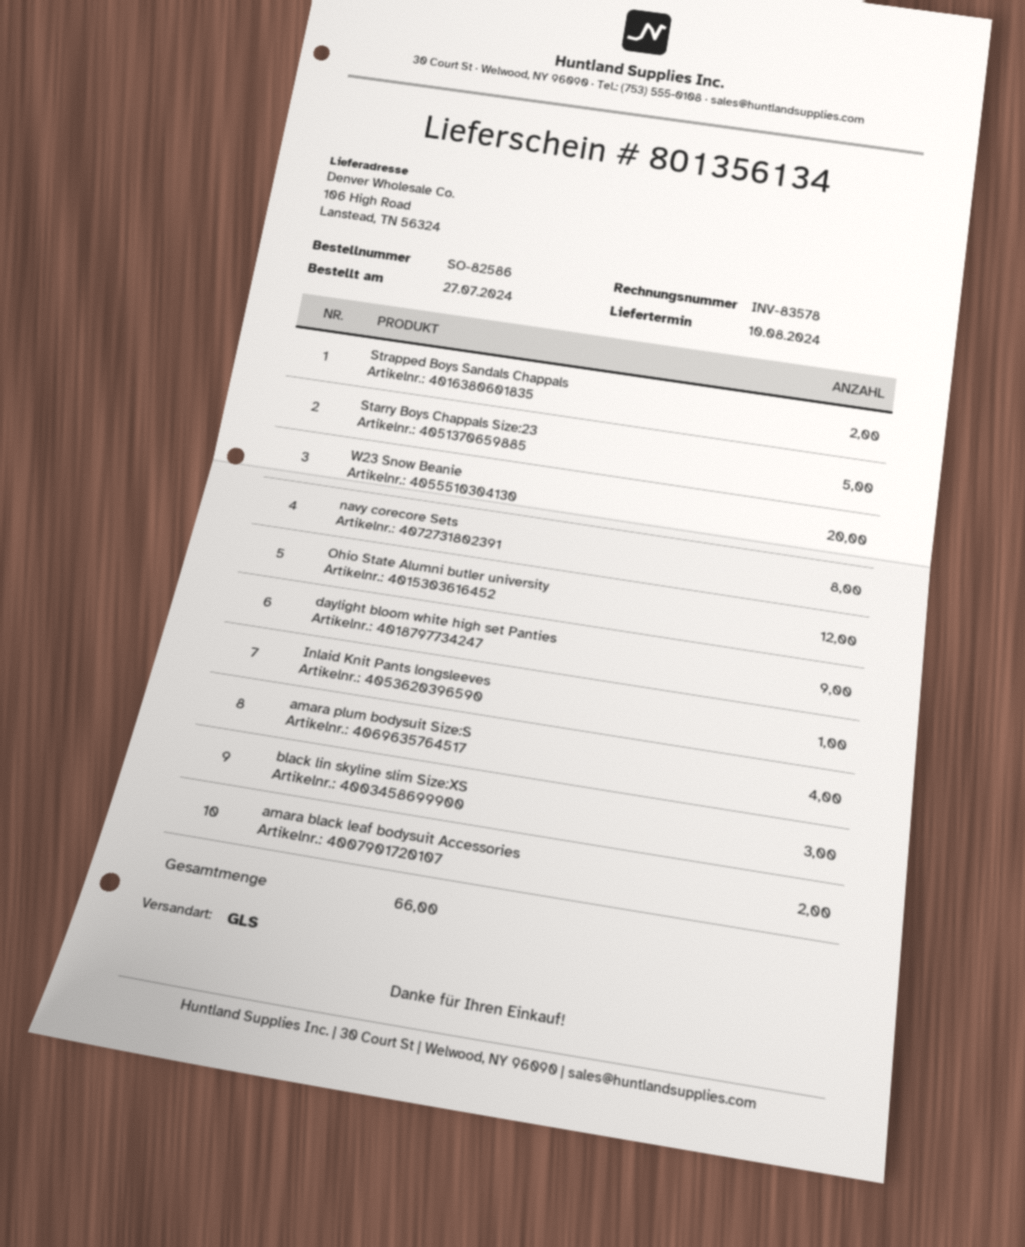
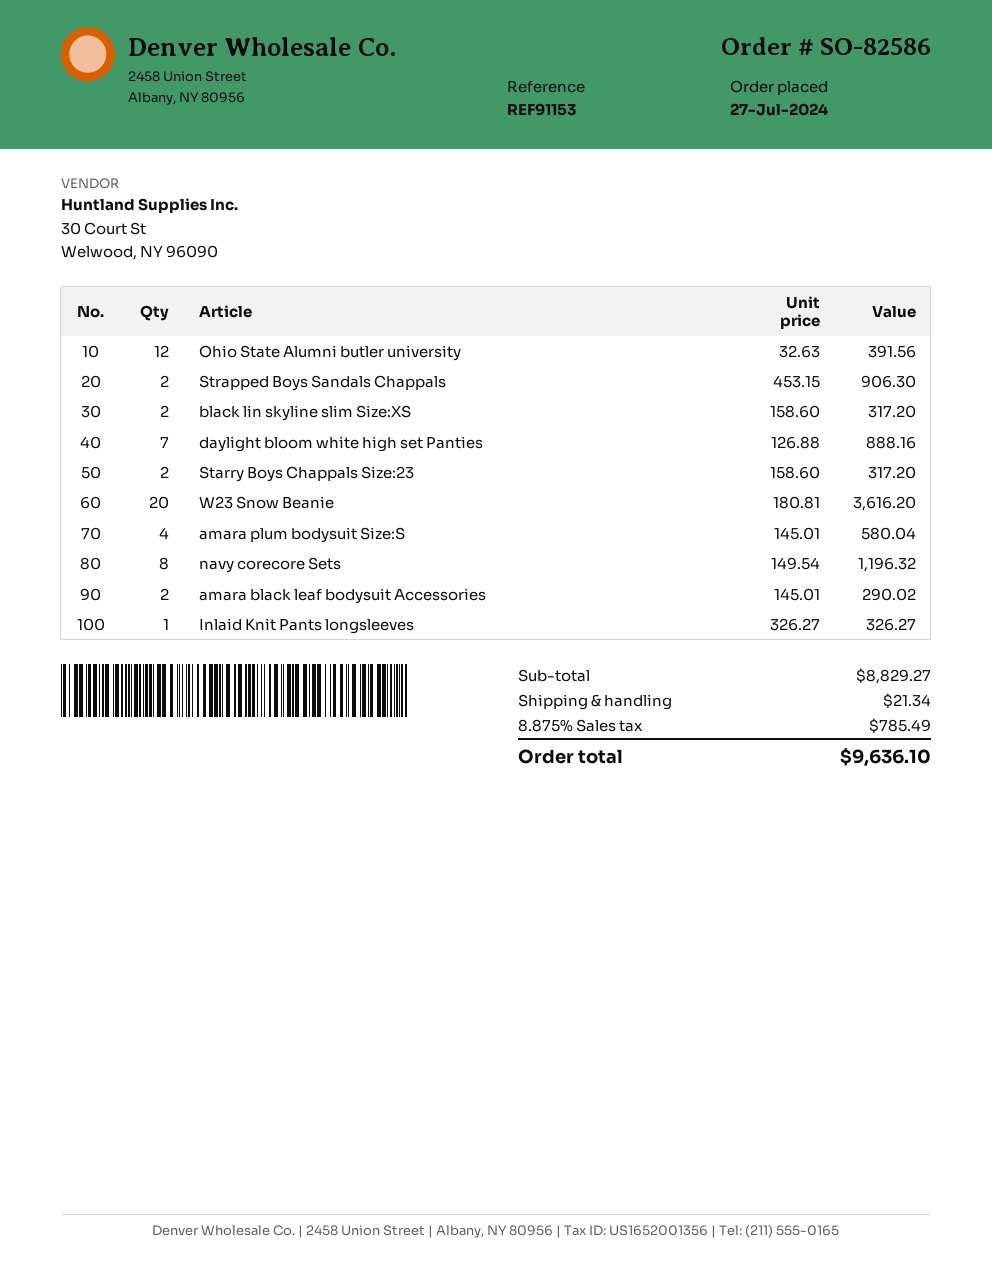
Starry Boys Chappals Size:23: 5 -> 2
daylight bloom white high set Panties: 9 -> 7
black lin skyline slim Size:XS: 3 -> 2

